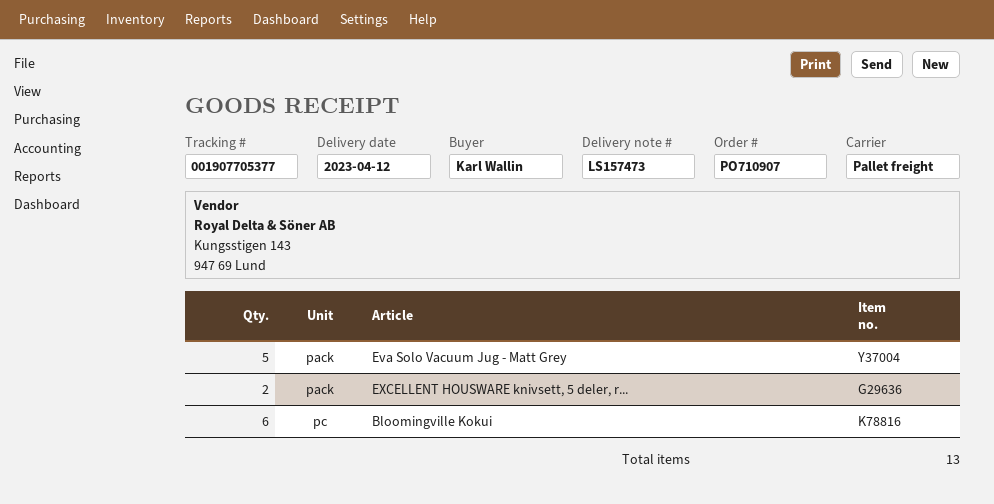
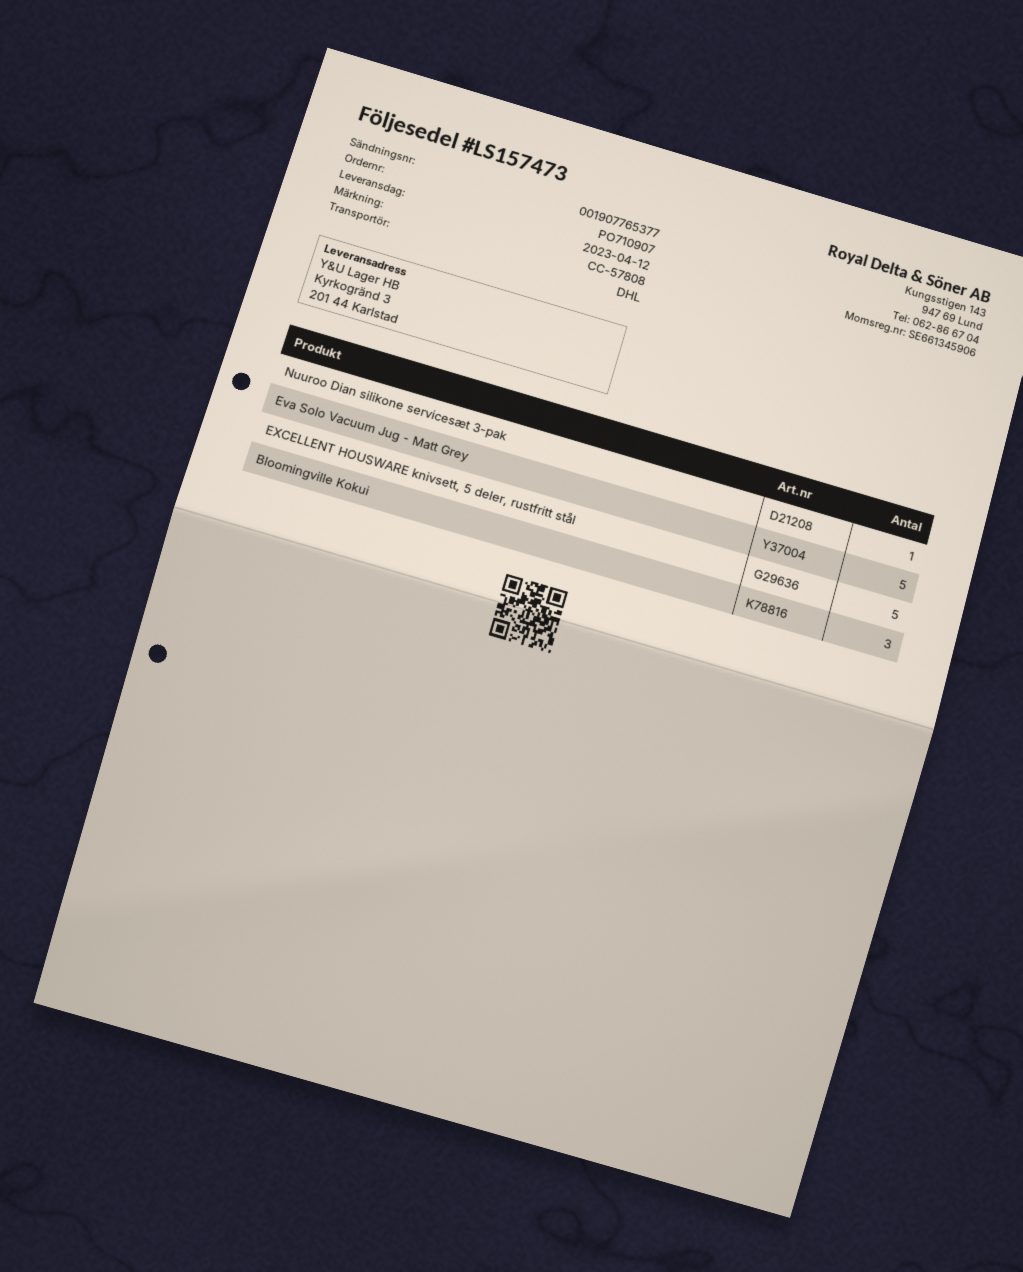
shipping method: pallet freight -> DHL
tracking number: 001907705377 -> 001907765377
EXCELLENT HOUSWARE knivsett, 5 deler, r...: 2 -> 5
Bloomingville Kokui: 6 -> 3
Nuuroo Dian silikone servicesæt 3-pak: none -> 1

